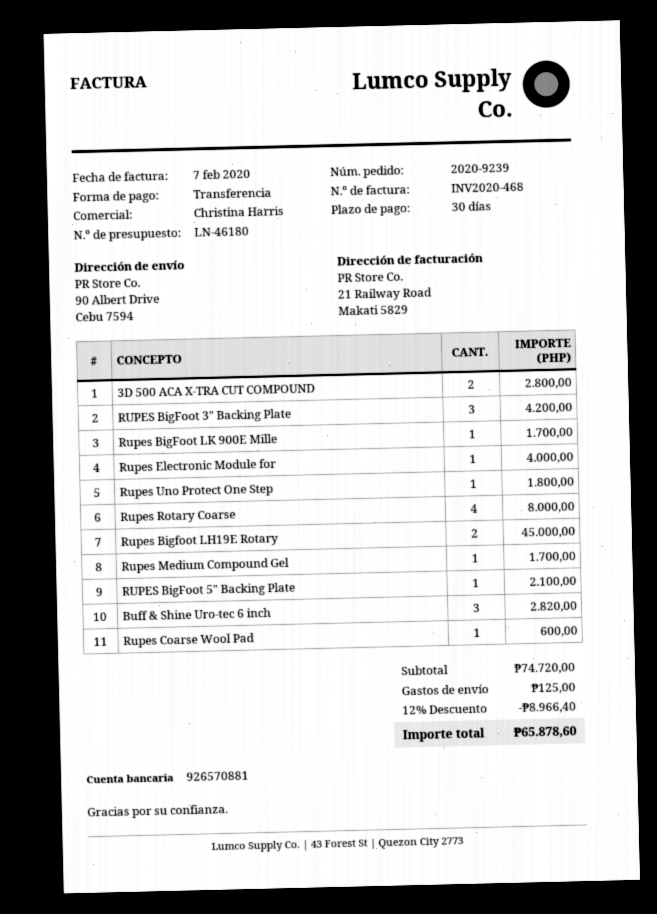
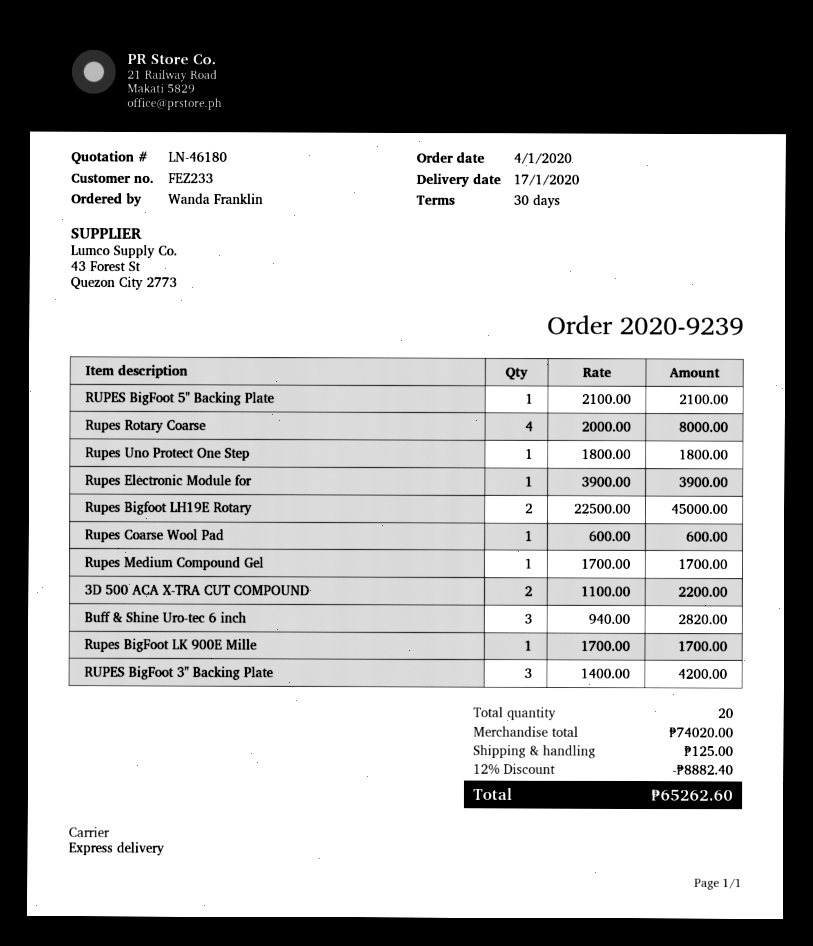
3D 500 ACA X-TRA CUT COMPOUND: 2 for 2800.00 -> 2 for 2200.00
Rupes Electronic Module for: 1 for 4000.00 -> 1 for 3900.00
subtotal: 74720.00 -> 74020.00
discount: 12% = 8966.40 -> 12% = 8882.40
total: 65878.60 -> 65262.60

